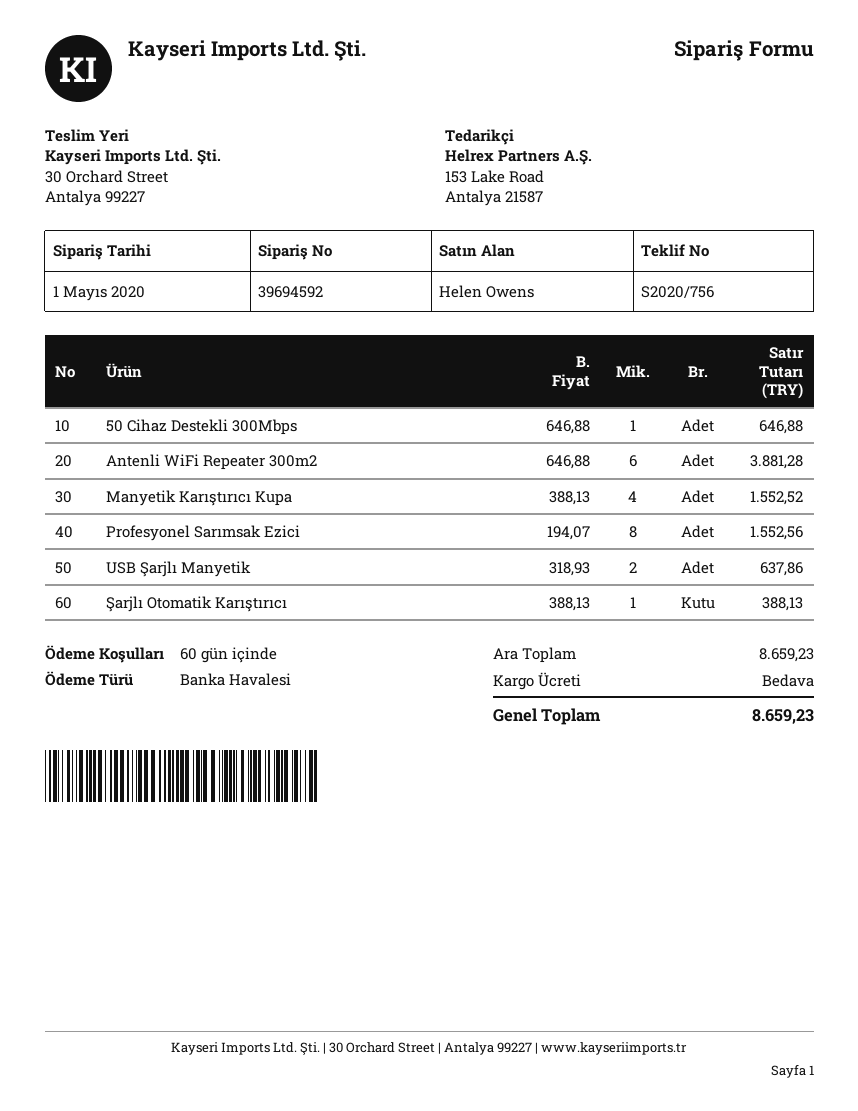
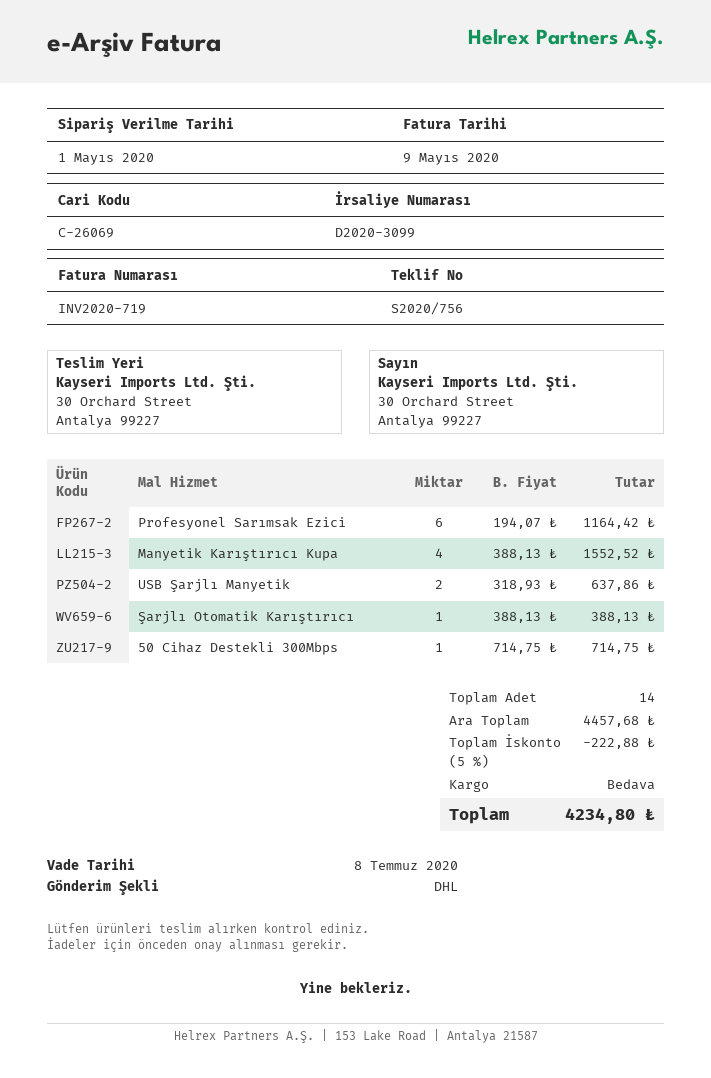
50 Cihaz Destekli 300Mbps: 1 x 646.88 = 646.88 -> 1 x 714.75 = 714.75
Antenli WiFi Repeater 300m2: 6 x 646.88 = 3881.28 -> none
Profesyonel Sarımsak Ezici: 8 x 194.07 = 1552.56 -> 6 x 194.07 = 1164.42
subtotal: 8659.23 -> 4457.68
discount: none -> 5% = 222.88
total: 8659.23 -> 4234.80

